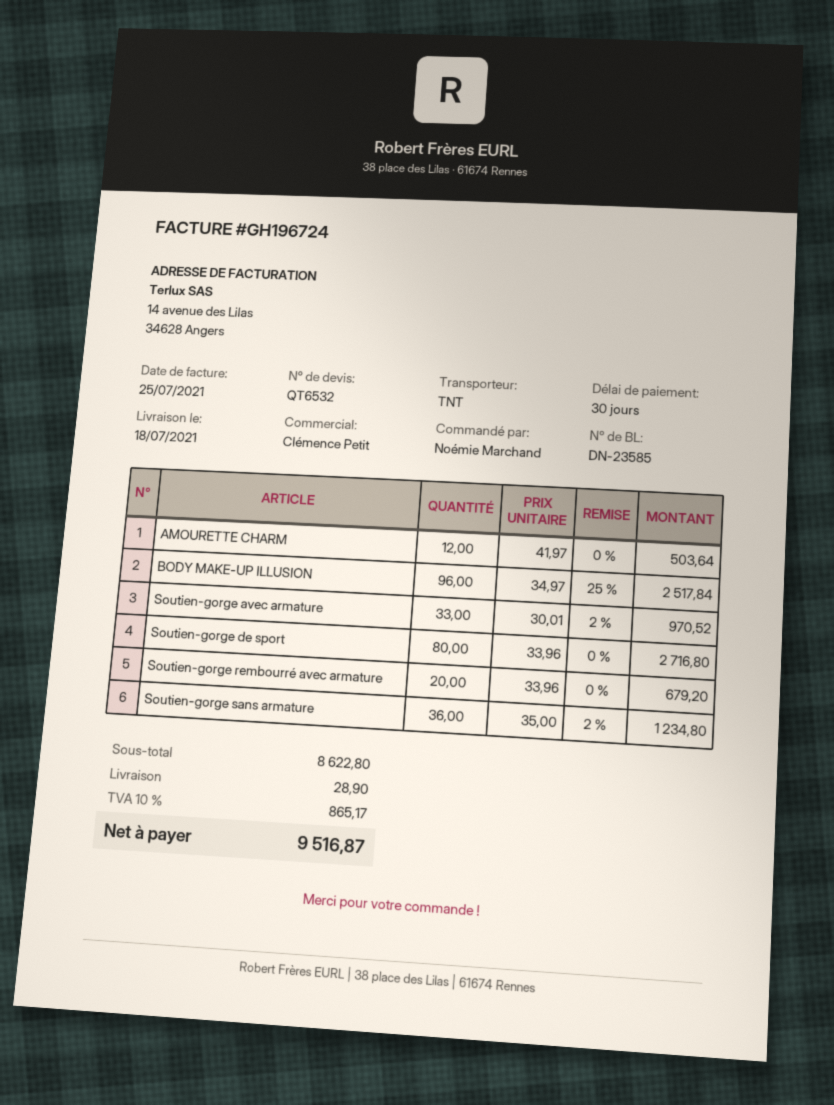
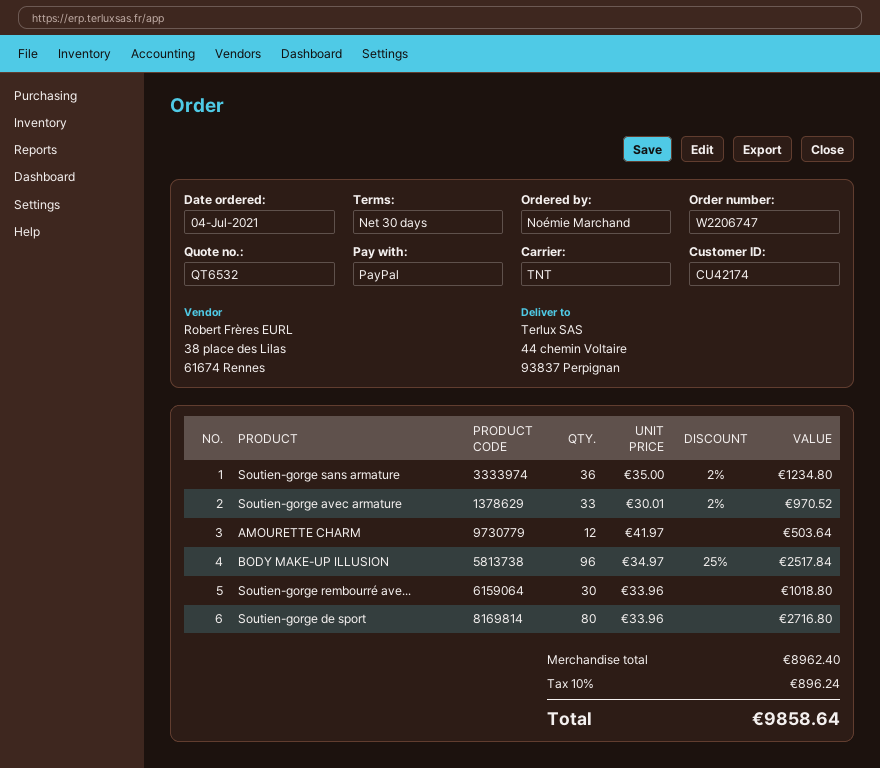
Soutien-gorge rembourré avec armature: 20 x 33.96 = 679.20 -> 30 x 33.96 = 1018.80
subtotal: 8622.80 -> 8962.40
shipping: 28.90 -> none
tax: 10% = 865.17 -> 10% = 896.24
total: 9516.87 -> 9858.64

